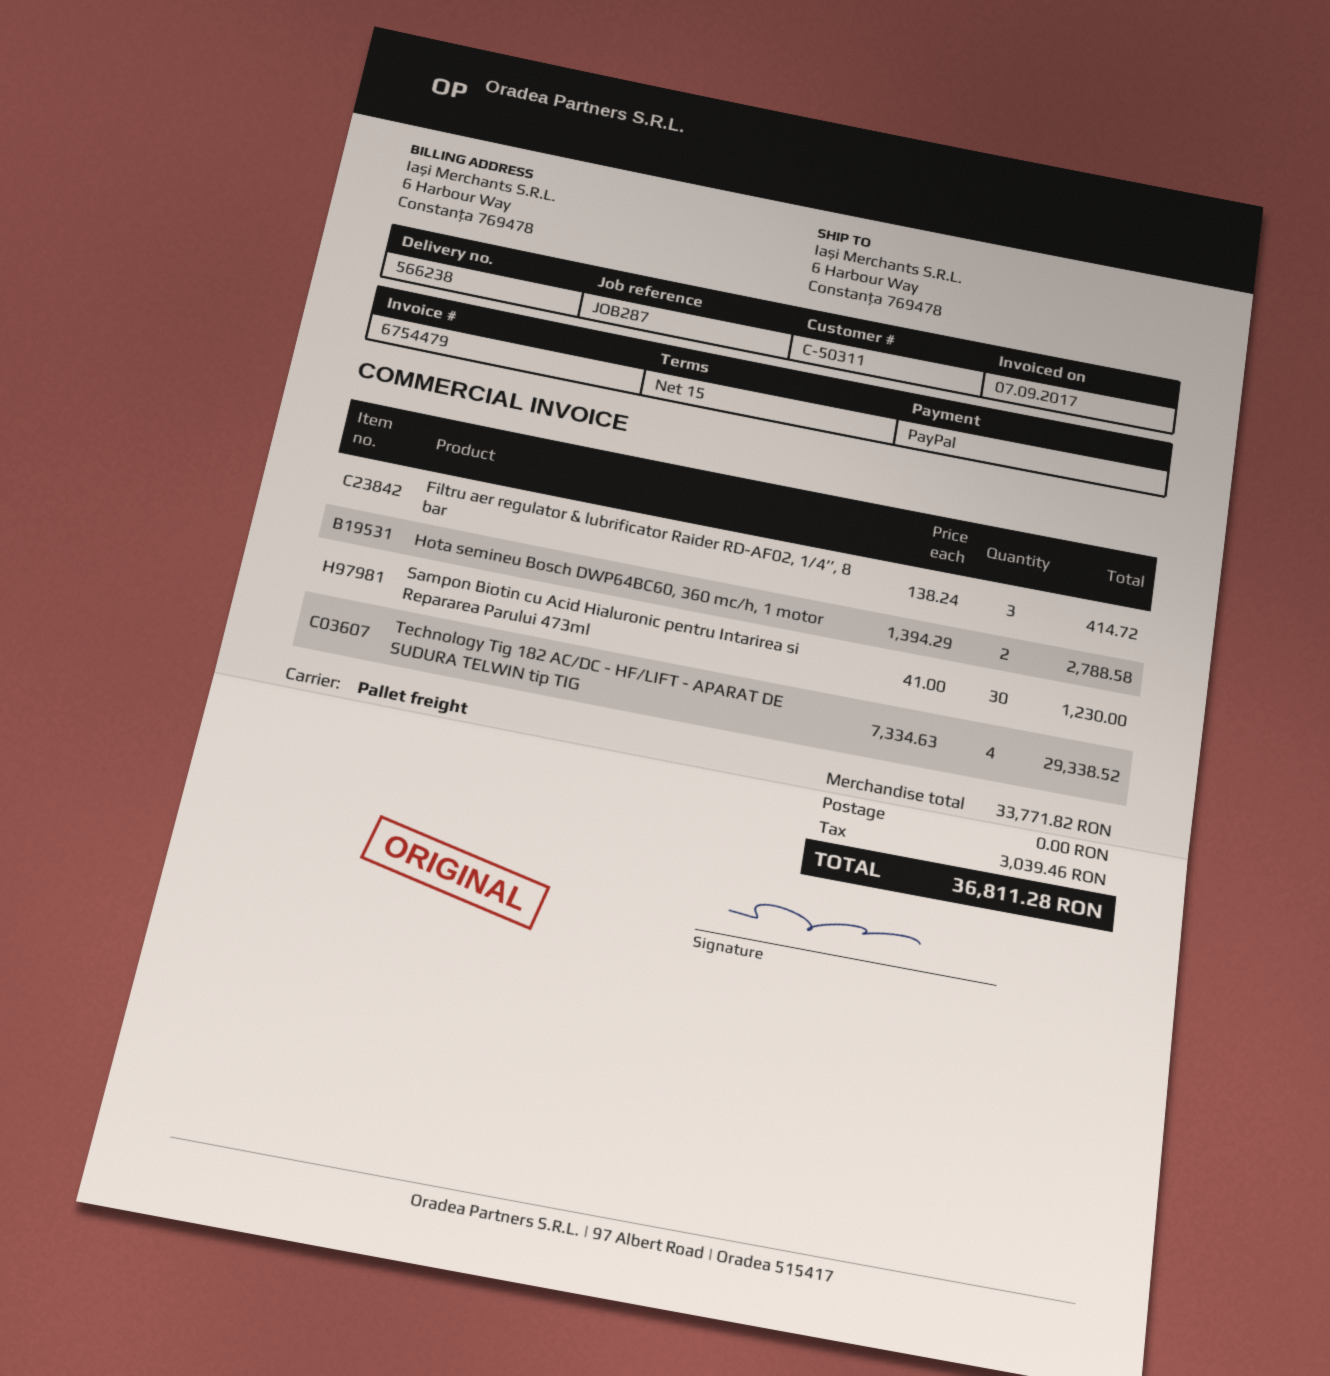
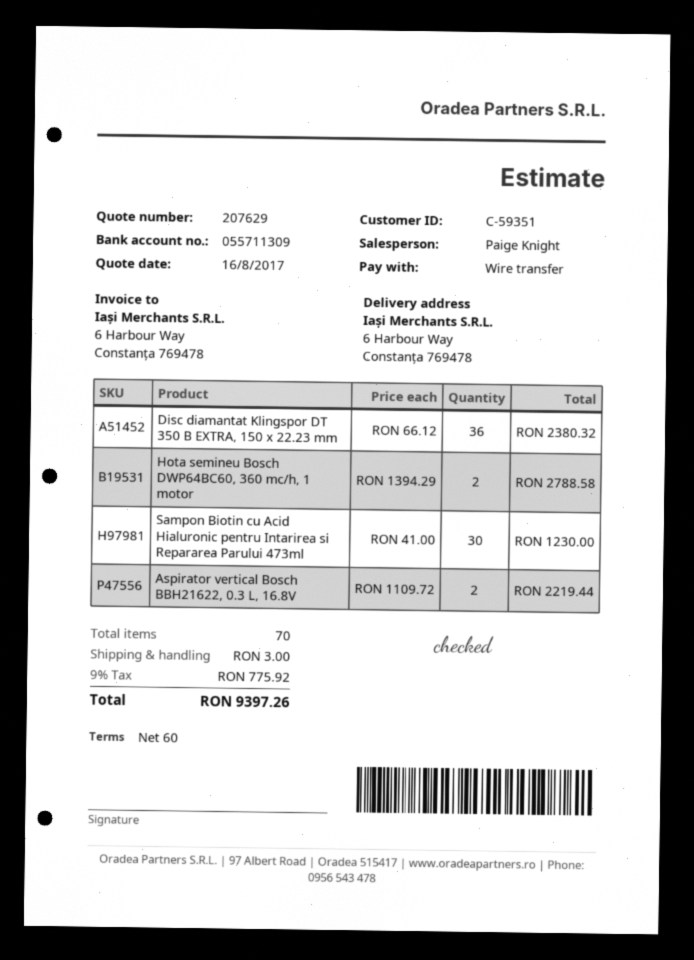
payment terms: 15 days -> 60 days
customer number: C-50311 -> C-59351
payment method: PayPal -> bank transfer
Filtru aer regulator & lubrificator Raider RD-AF02, 1/4’’, 8 bar: 3 x 138.24 = 414.72 -> none
Technology Tig 182 AC/DC - HF/LIFT - APARAT DE SUDURA TELWIN tip TIG: 4 x 7334.63 = 29338.52 -> none
Disc diamantat Klingspor DT 350 B EXTRA, 150 x 22.23 mm: none -> 36 x 66.12 = 2380.32
Aspirator vertical Bosch BBH21622, 0.3 L, 16.8V: none -> 2 x 1109.72 = 2219.44
shipping: 0.00 -> 3.00
tax: 3039.46 -> 775.92
total: 36811.28 -> 9397.26

